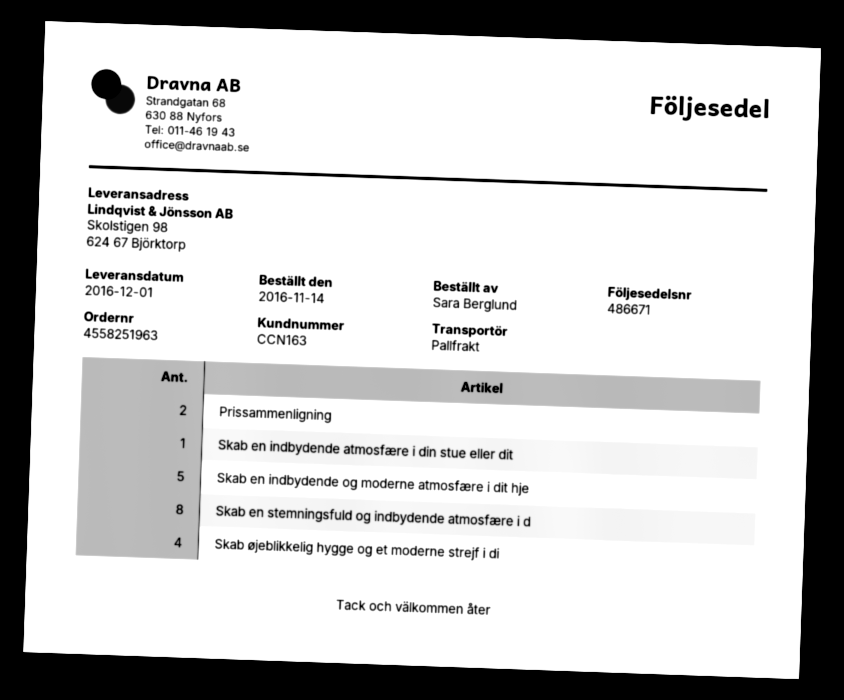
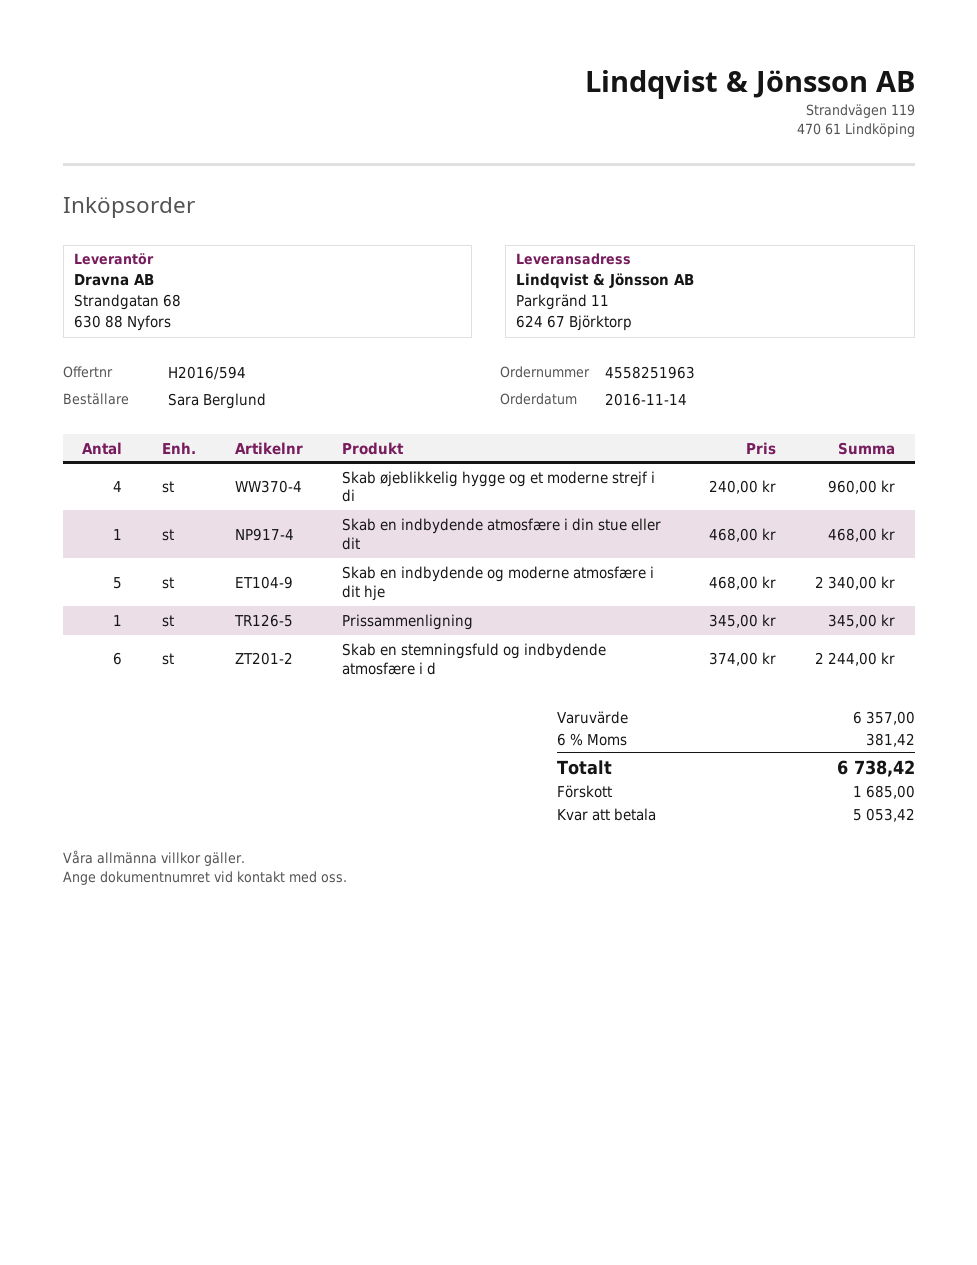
ship to: Skolstigen 98, 624 67 Björktorp -> Parkgränd 11, 624 67 Björktorp
Prissammenligning: 2 -> 1
Skab en stemningsfuld og indbydende atmosfære i d: 8 -> 6

